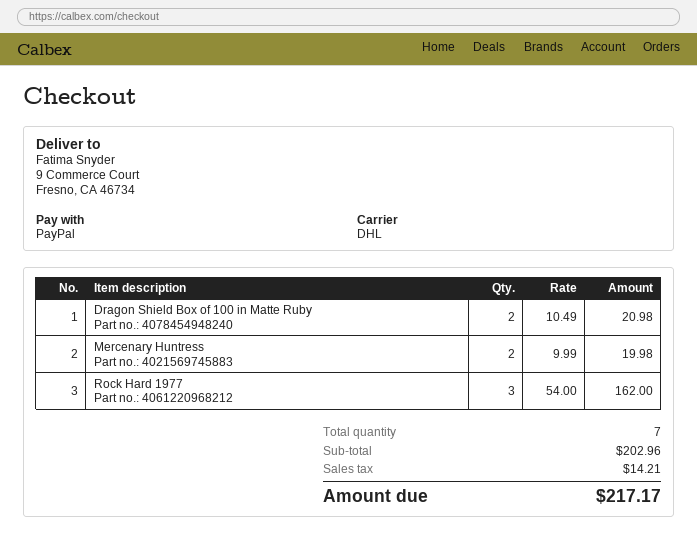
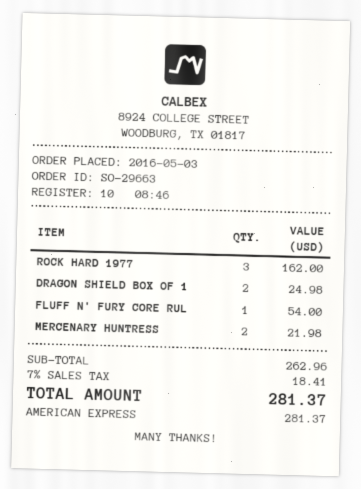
payment method: PayPal -> American Express
Dragon Shield Box of 100 in Matte Ruby: 2 for 20.98 -> 2 for 24.98
Mercenary Huntress: 2 for 19.98 -> 2 for 21.98
FLUFF N' FURY CORE RUL: none -> 1 for 54.00
subtotal: 202.96 -> 262.96
tax: 14.21 -> 18.41
total: 217.17 -> 281.37

